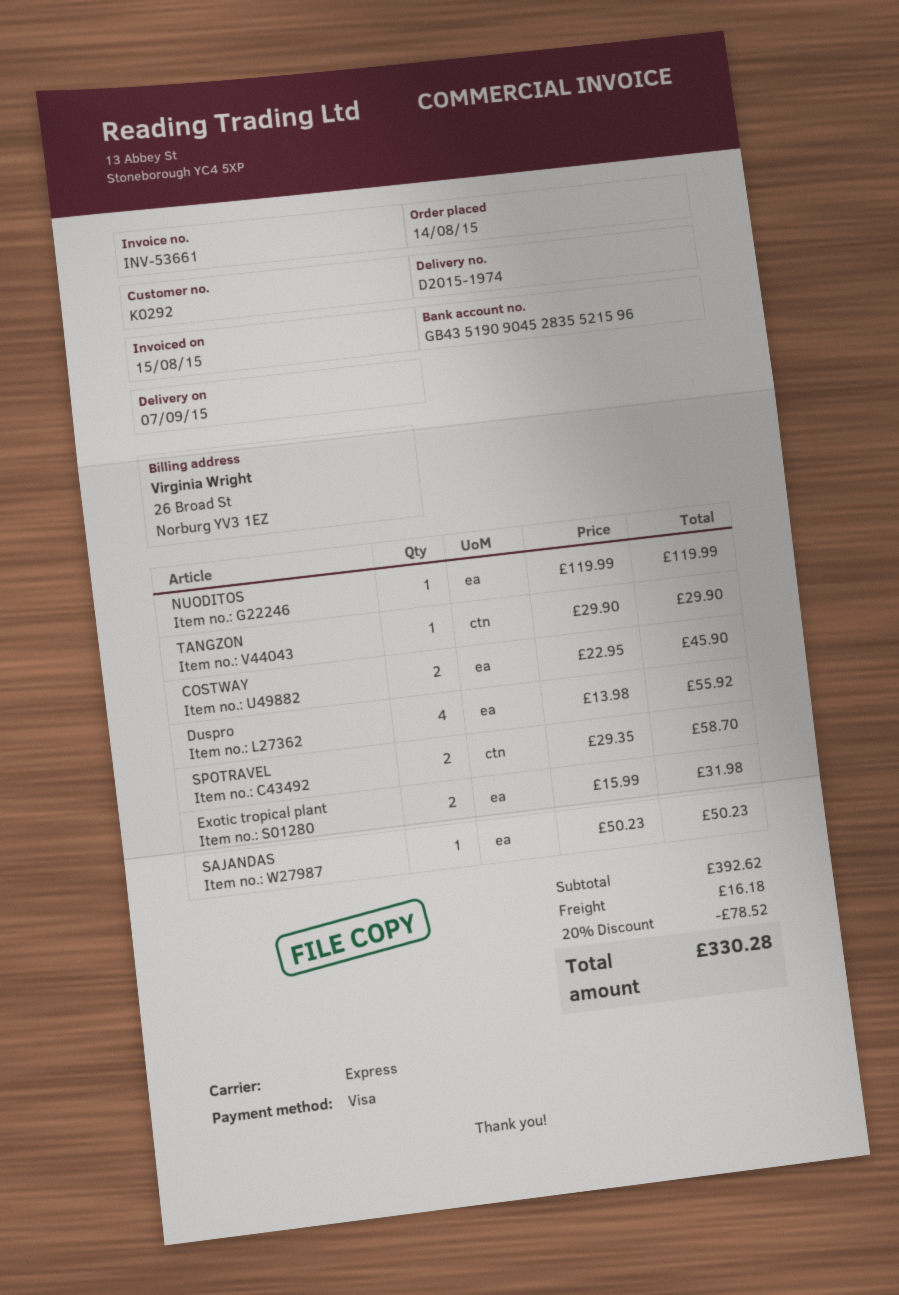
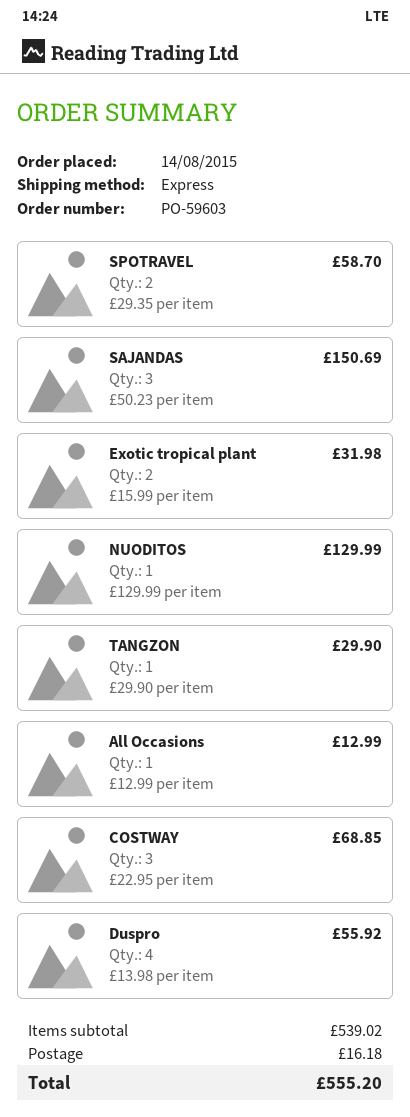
NUODITOS: 1 x 119.99 = 119.99 -> 1 x 129.99 = 129.99
COSTWAY: 2 x 22.95 = 45.90 -> 3 x 22.95 = 68.85
SAJANDAS: 1 x 50.23 = 50.23 -> 3 x 50.23 = 150.69
All Occasions: none -> 1 x 12.99 = 12.99
subtotal: 392.62 -> 539.02
discount: 20% = 78.52 -> none
total: 330.28 -> 555.20

